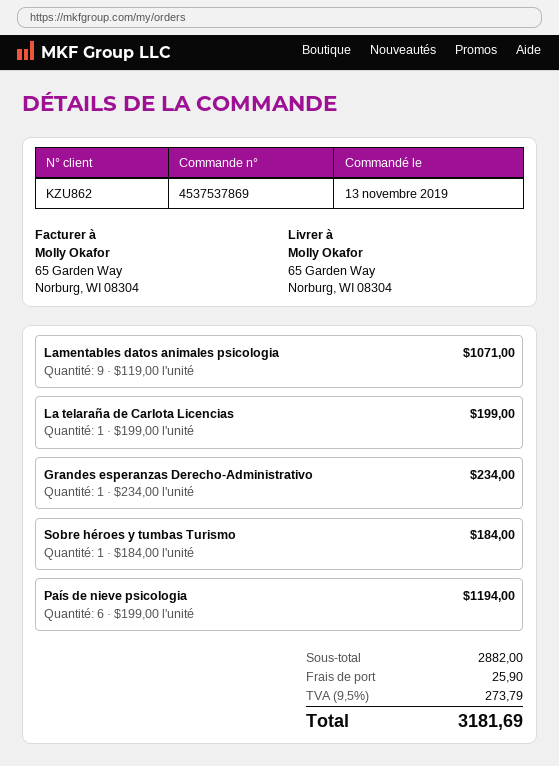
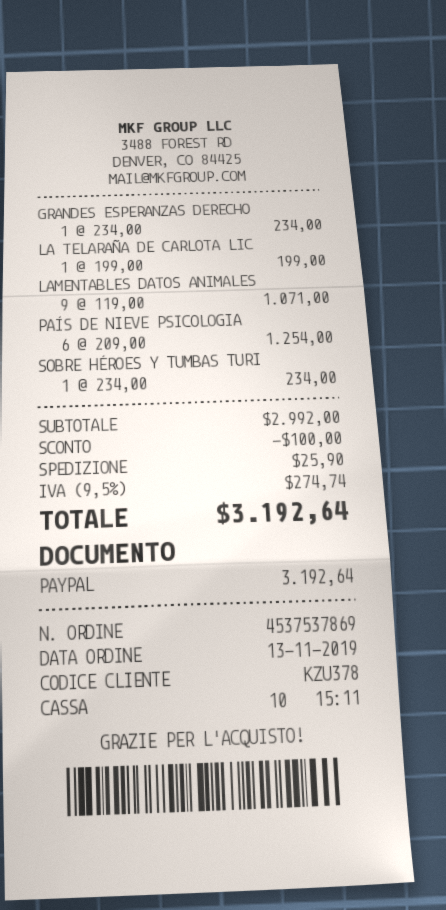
customer number: KZU862 -> KZU378
Sobre héroes y tumbas Turismo: 1 x 184.00 = 184.00 -> 1 x 234.00 = 234.00
País de nieve psicologia: 6 x 199.00 = 1194.00 -> 6 x 209.00 = 1254.00
subtotal: 2882.00 -> 2992.00
discount: none -> 100.00
tax: 9.5% = 273.79 -> 9.5% = 274.74
total: 3181.69 -> 3192.64

